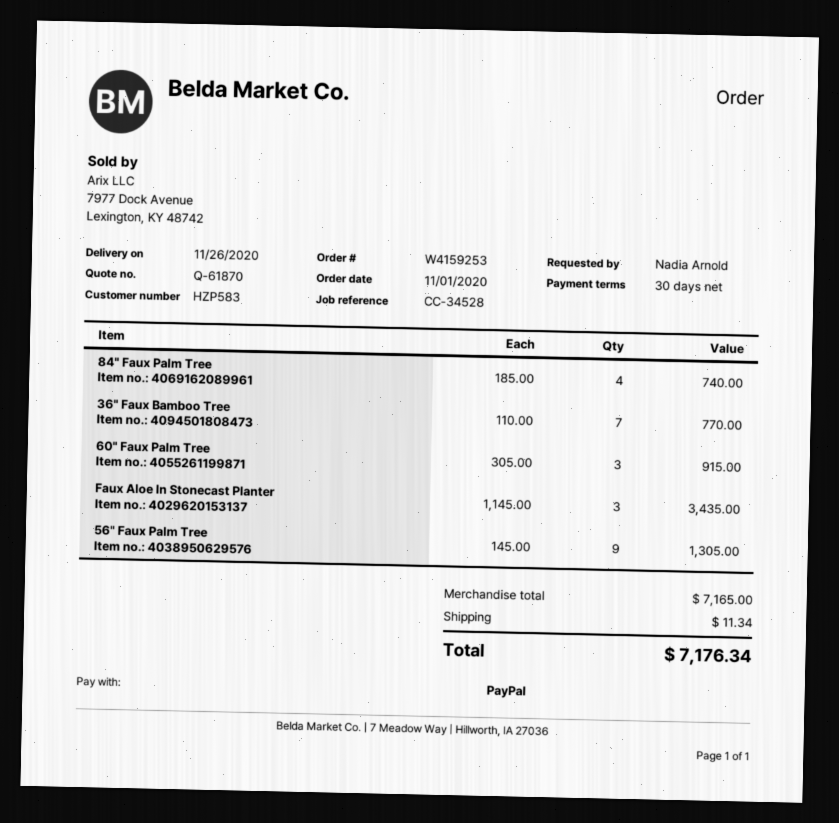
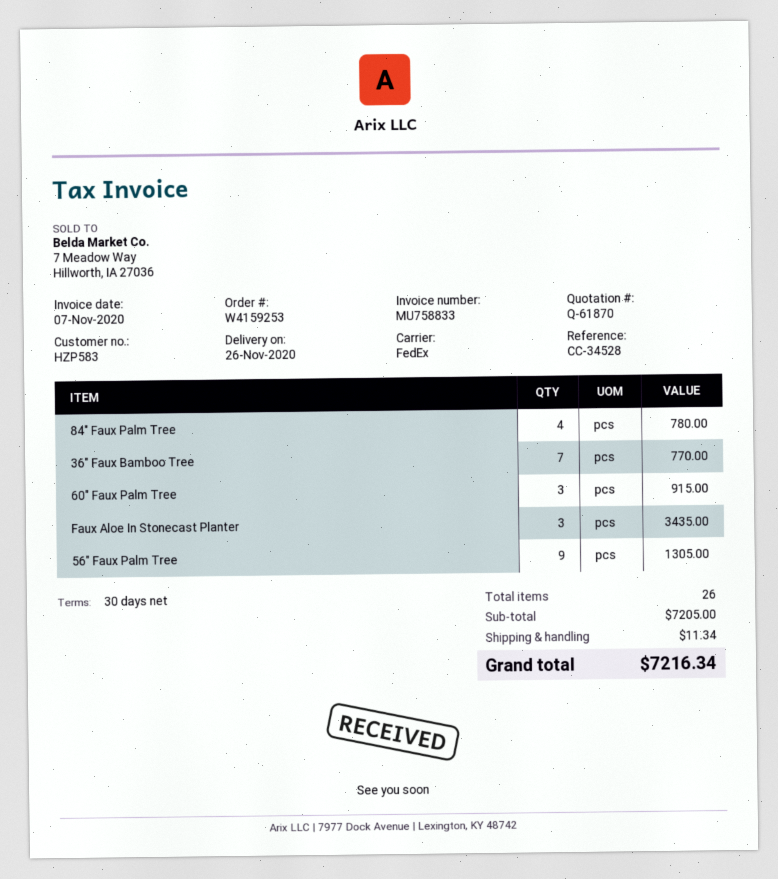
84" Faux Palm Tree: 4 for 740.00 -> 4 for 780.00
subtotal: 7165.00 -> 7205.00
total: 7176.34 -> 7216.34

